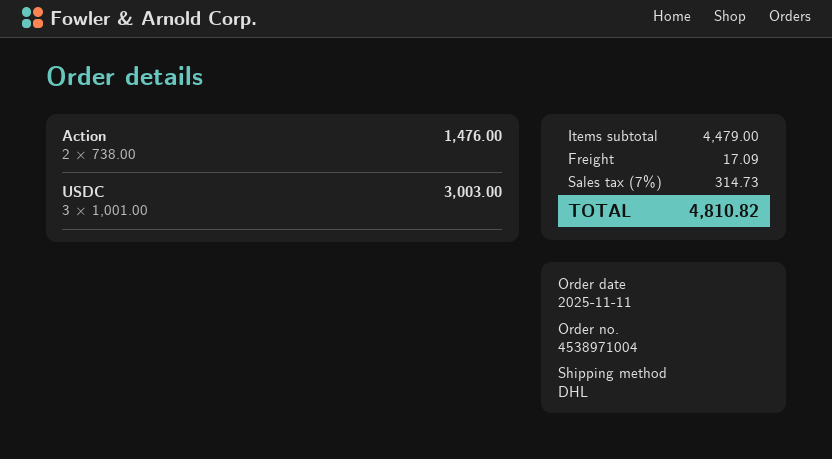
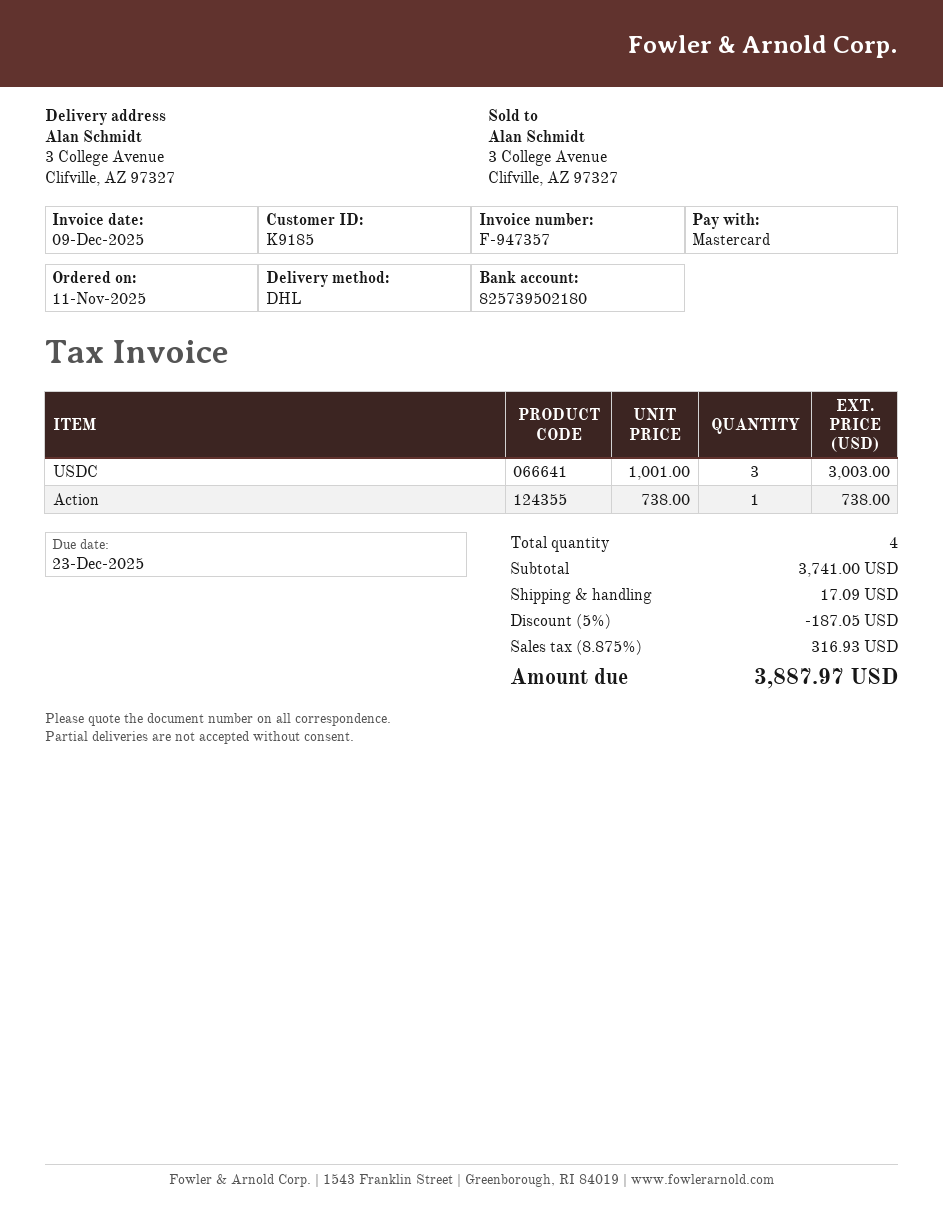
Action: 2 x 738.00 = 1476.00 -> 1 x 738.00 = 738.00
subtotal: 4479.00 -> 3741.00
discount: none -> 5% = 187.05
tax: 7% = 314.73 -> 8.875% = 316.93
total: 4810.82 -> 3887.97

